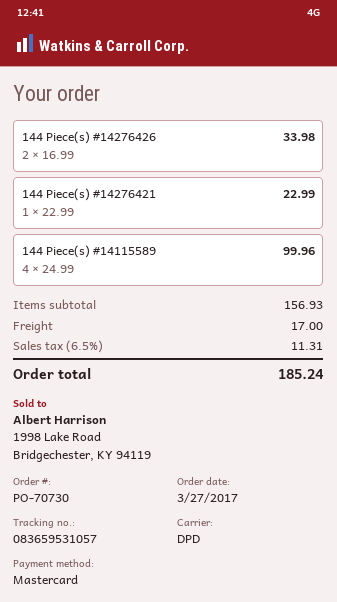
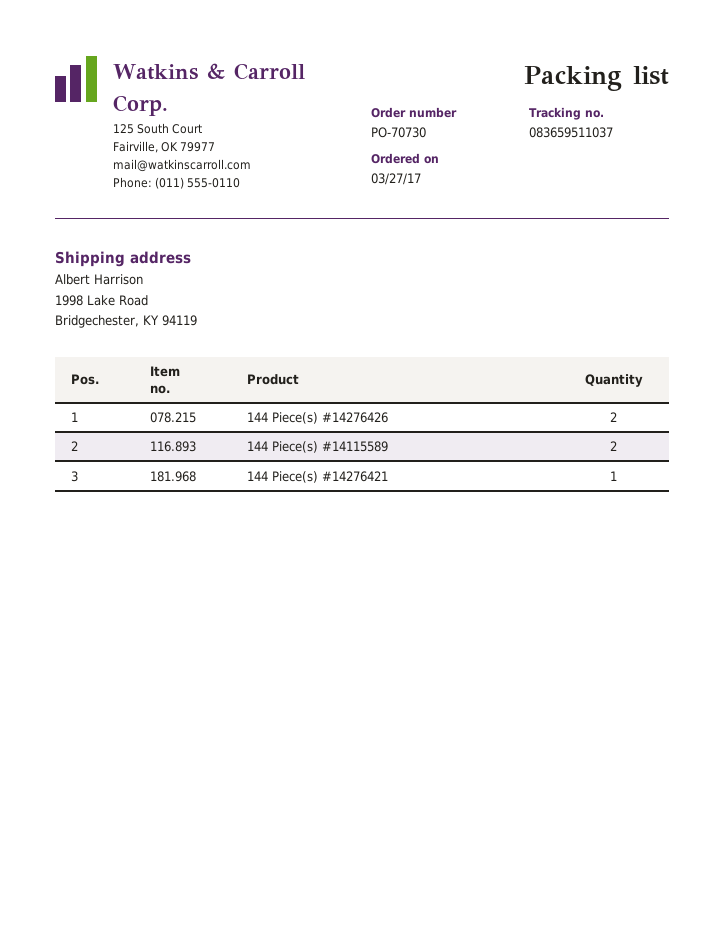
tracking number: 083659531057 -> 083659511037
144 Piece(s) #14115589: 4 -> 2

